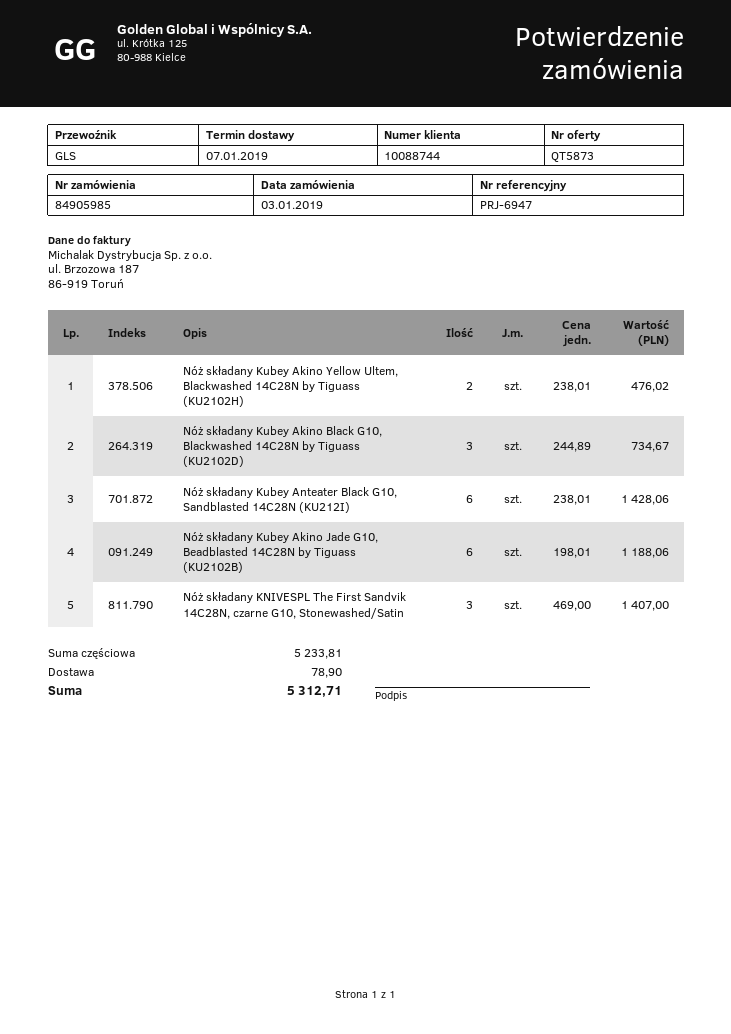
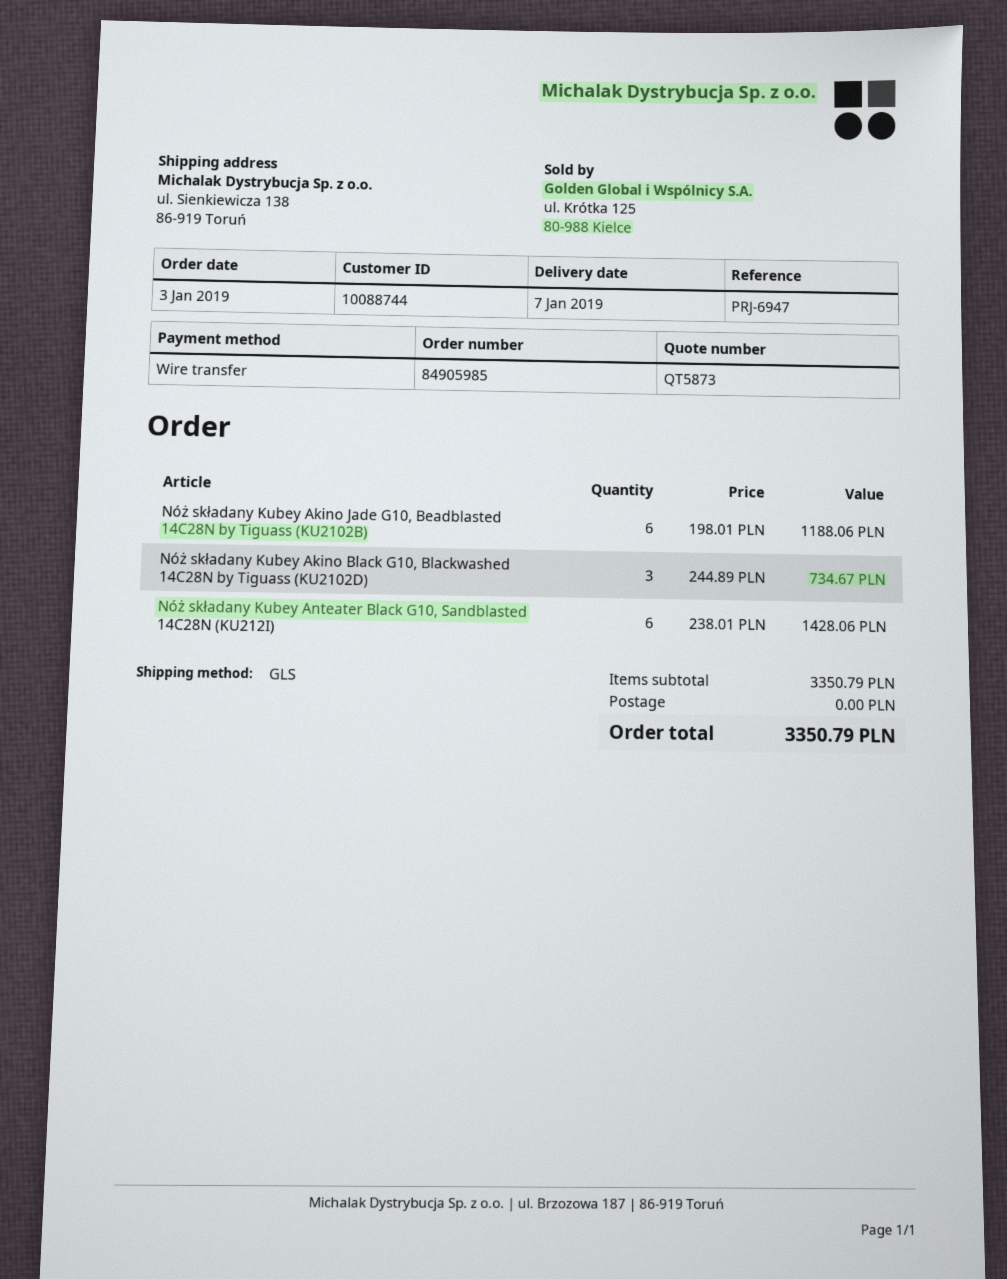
Nóż składany Kubey Akino Yellow Ultem, Blackwashed 14C28N by Tiguass (KU2102H): 2 x 238.01 = 476.02 -> none
Nóż składany KNIVESPL The First Sandvik 14C28N, czarne G10, Stonewashed/Satin: 3 x 469.00 = 1407.00 -> none
subtotal: 5233.81 -> 3350.79
shipping: 78.90 -> 0.00
total: 5312.71 -> 3350.79

